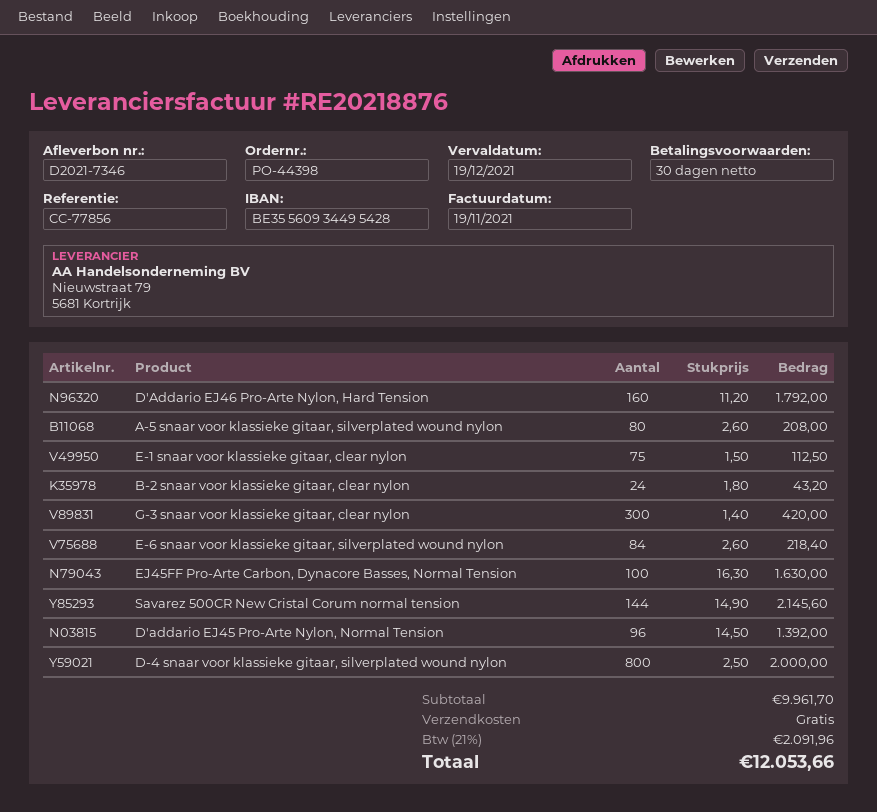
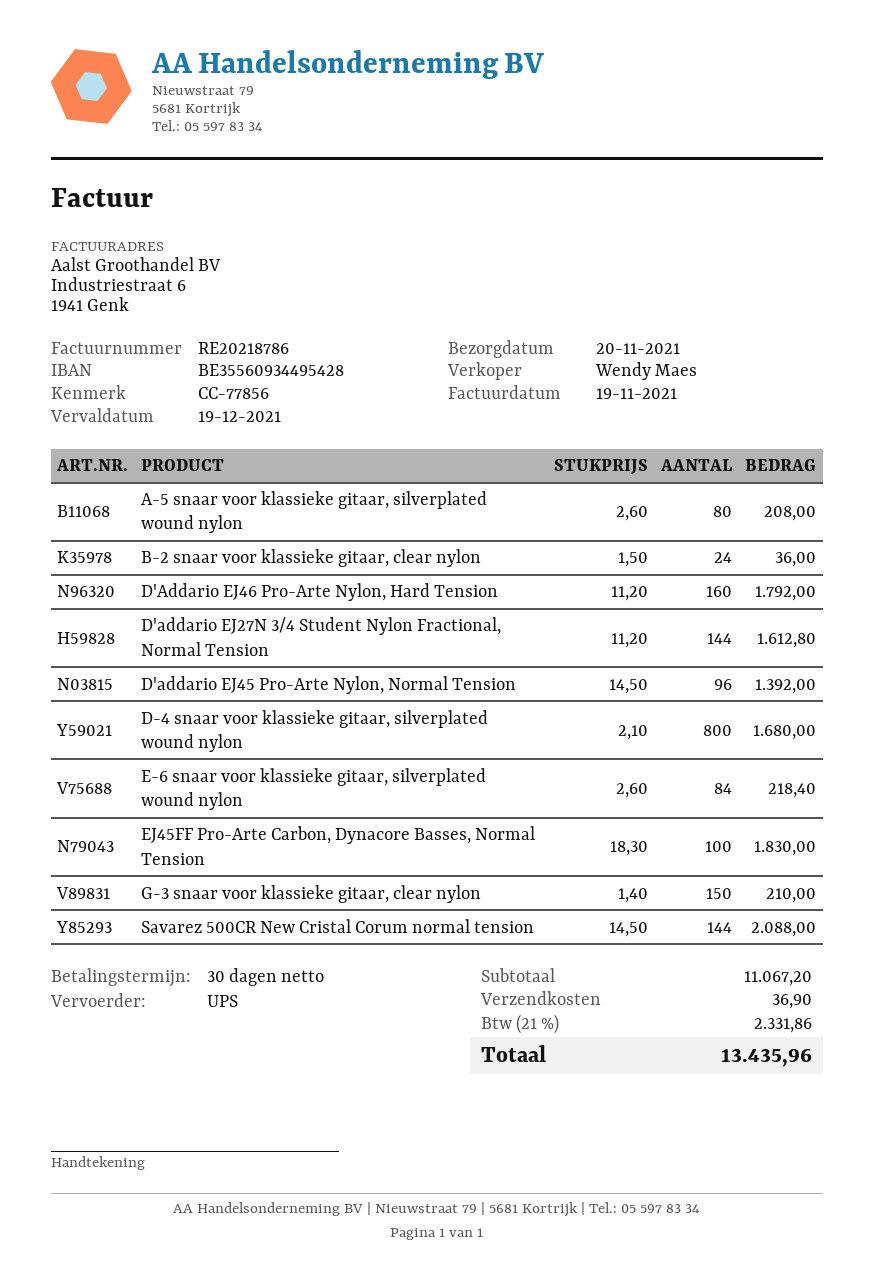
invoice number: RE20218876 -> RE20218786
E-1 snaar voor klassieke gitaar, clear nylon: 75 x 1.50 = 112.50 -> none
B-2 snaar voor klassieke gitaar, clear nylon: 24 x 1.80 = 43.20 -> 24 x 1.50 = 36.00
G-3 snaar voor klassieke gitaar, clear nylon: 300 x 1.40 = 420.00 -> 150 x 1.40 = 210.00
EJ45FF Pro-Arte Carbon, Dynacore Basses, Normal Tension: 100 x 16.30 = 1630.00 -> 100 x 18.30 = 1830.00
Savarez 500CR New Cristal Corum normal tension: 144 x 14.90 = 2145.60 -> 144 x 14.50 = 2088.00
D-4 snaar voor klassieke gitaar, silverplated wound nylon: 800 x 2.50 = 2000.00 -> 800 x 2.10 = 1680.00
D'addario EJ27N 3/4 Student Nylon Fractional, Normal Tension: none -> 144 x 11.20 = 1612.80
subtotal: 9961.70 -> 11067.20
shipping: 0.00 -> 36.90
tax: 21% = 2091.96 -> 21% = 2331.86
total: 12053.66 -> 13435.96

